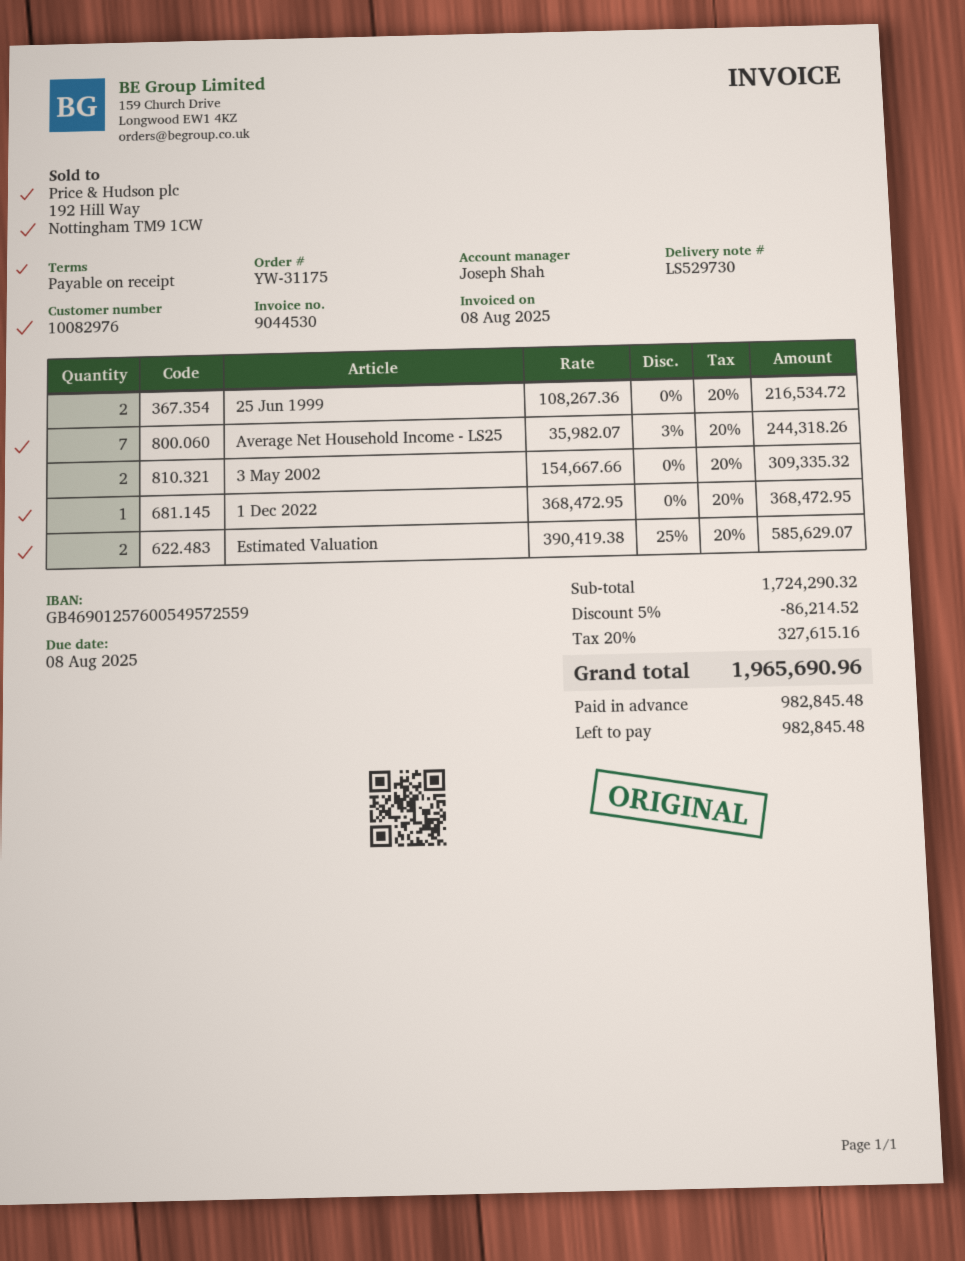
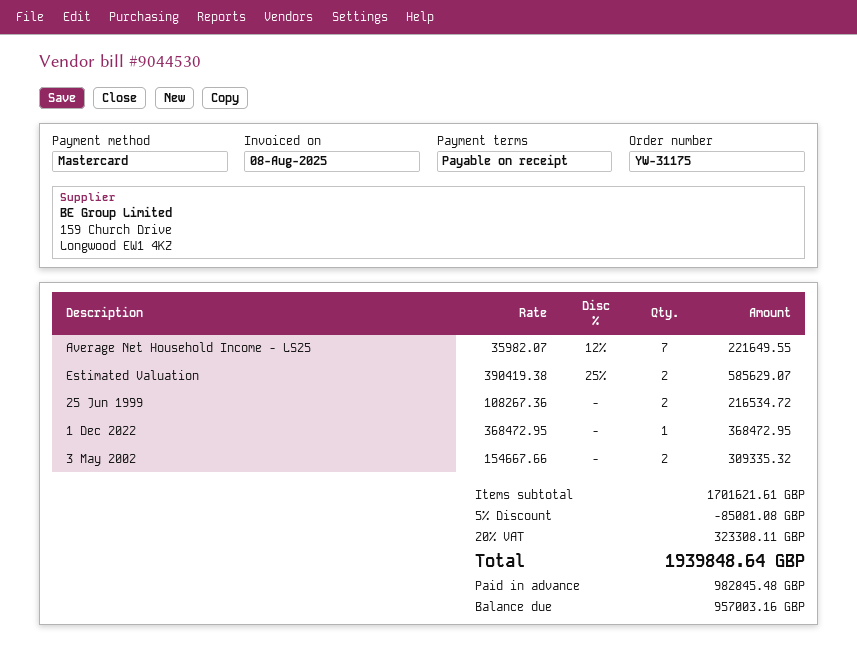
Average Net Household Income - LS25: 7 x 35982.07 - 3% = 244318.26 -> 7 x 35982.07 - 12% = 221649.55
subtotal: 1724290.32 -> 1701621.61
discount: 5% = 86214.52 -> 5% = 85081.08
tax: 20% = 327615.16 -> 20% = 323308.11
total: 1965690.96 -> 1939848.64
balance: 982845.48 -> 957003.16

